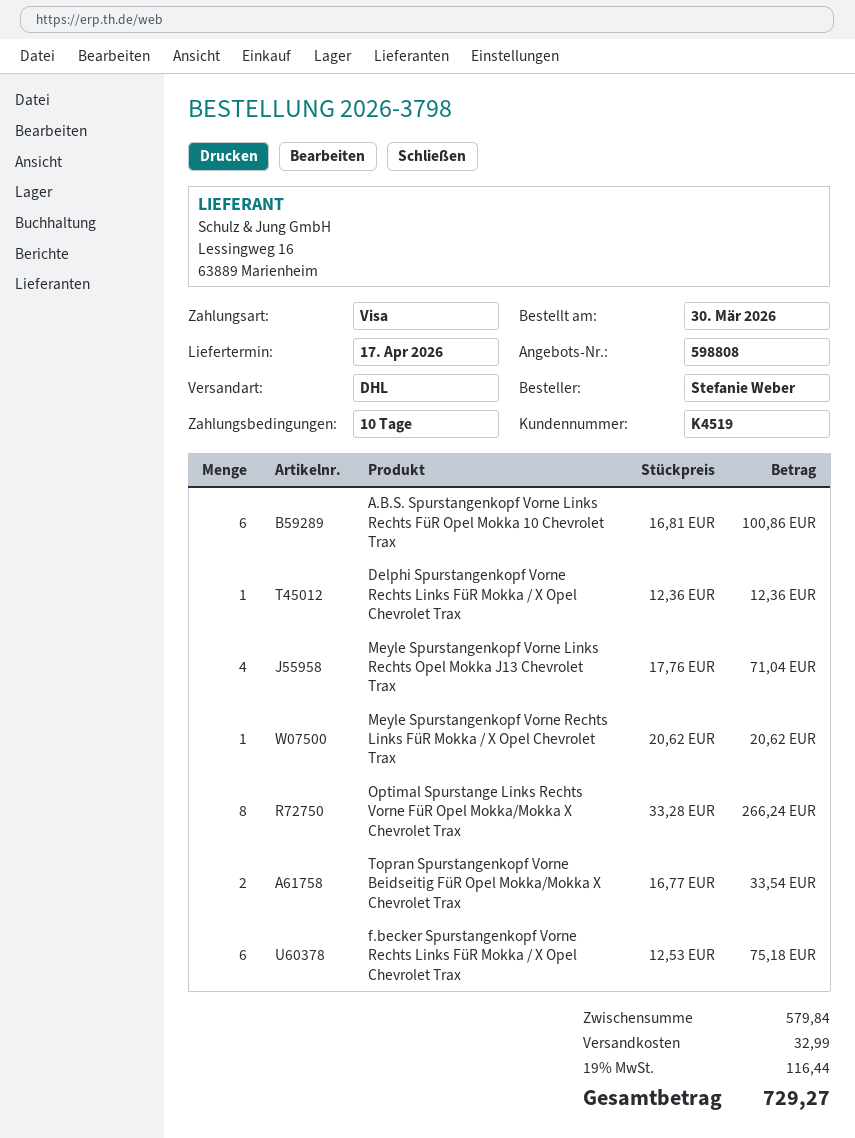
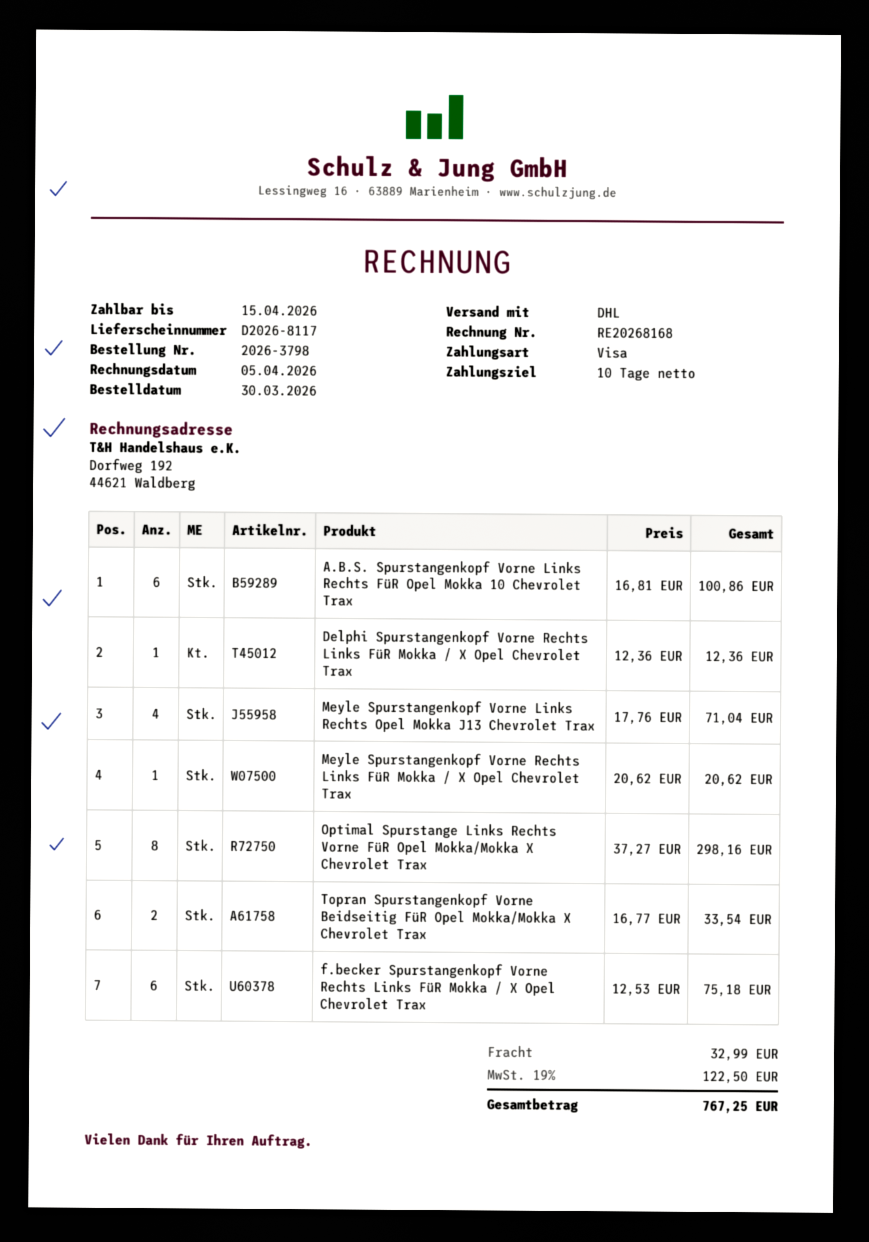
Optimal Spurstange Links Rechts Vorne FüR Opel Mokka/Mokka X Chevrolet Trax: 8 x 33.28 = 266.24 -> 8 x 37.27 = 298.16
tax: 19% = 116.44 -> 19% = 122.50
total: 729.27 -> 767.25

